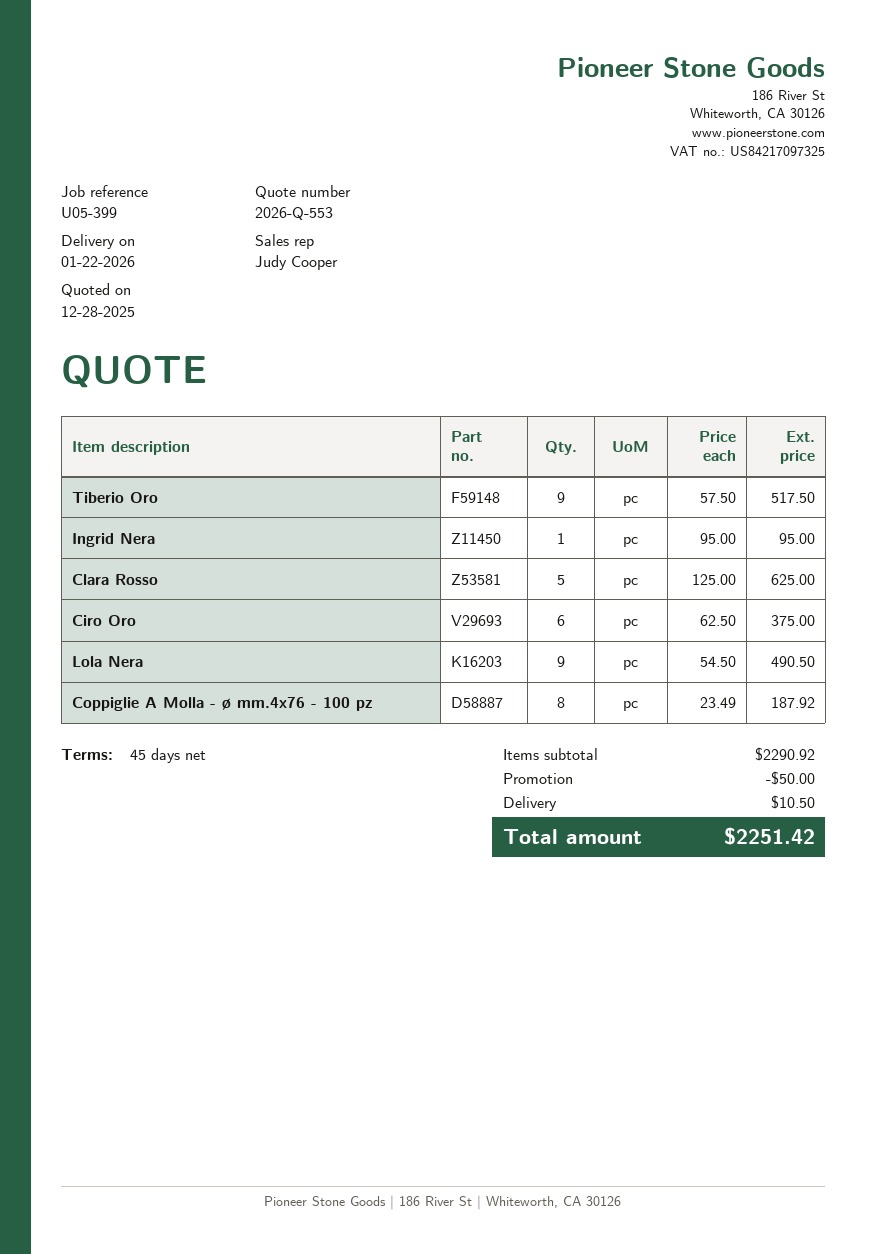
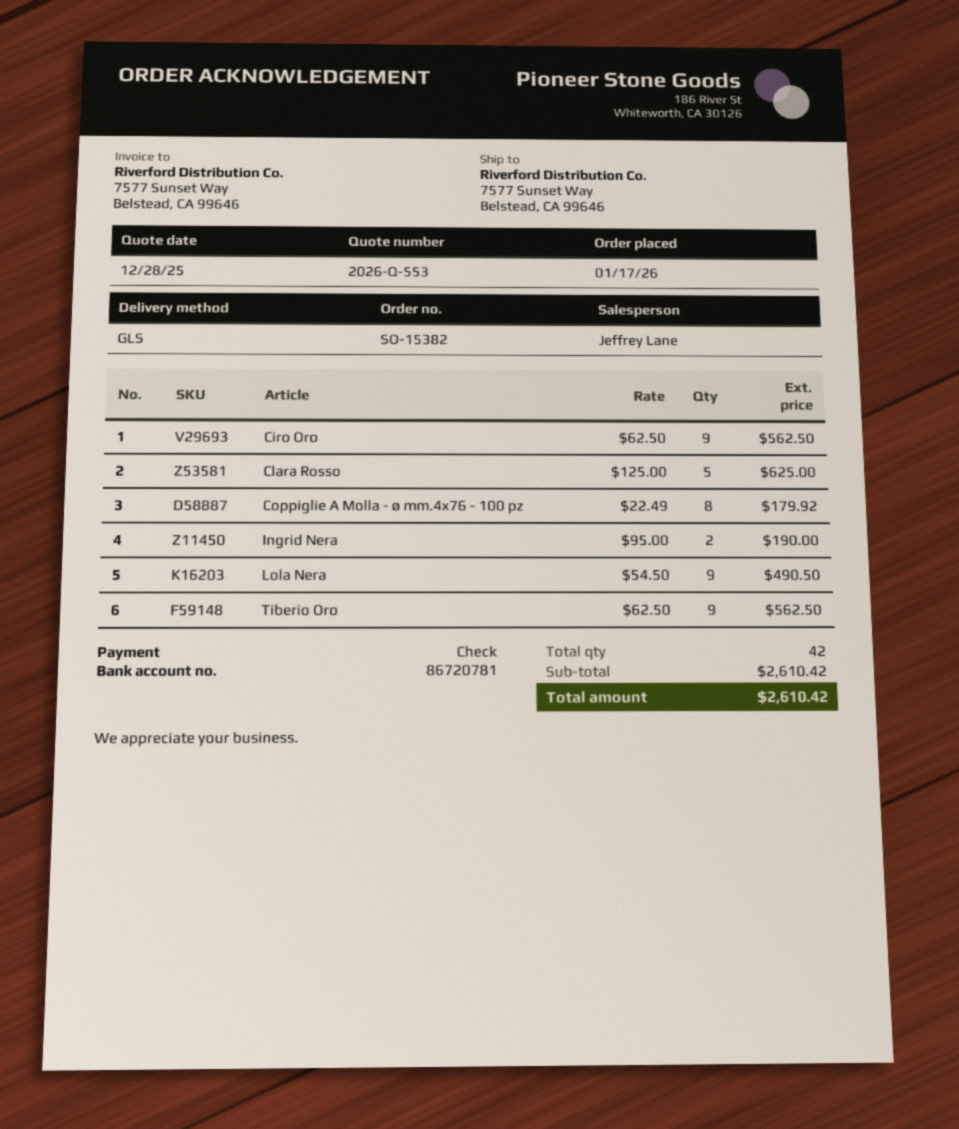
sales rep: Judy Cooper -> Jeffrey Lane
Tiberio Oro: 9 x 57.50 = 517.50 -> 9 x 62.50 = 562.50
Ingrid Nera: 1 x 95.00 = 95.00 -> 2 x 95.00 = 190.00
Ciro Oro: 6 x 62.50 = 375.00 -> 9 x 62.50 = 562.50
Coppiglie A Molla - ø mm.4x76 - 100 pz: 8 x 23.49 = 187.92 -> 8 x 22.49 = 179.92
subtotal: 2290.92 -> 2610.42
discount: 50.00 -> none
shipping: 10.50 -> none
total: 2251.42 -> 2610.42

